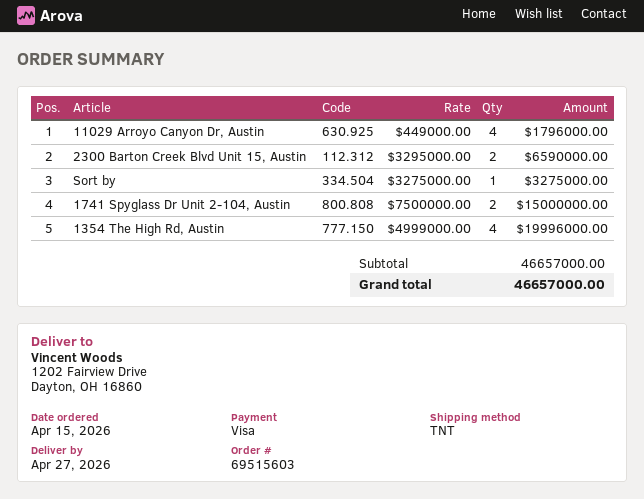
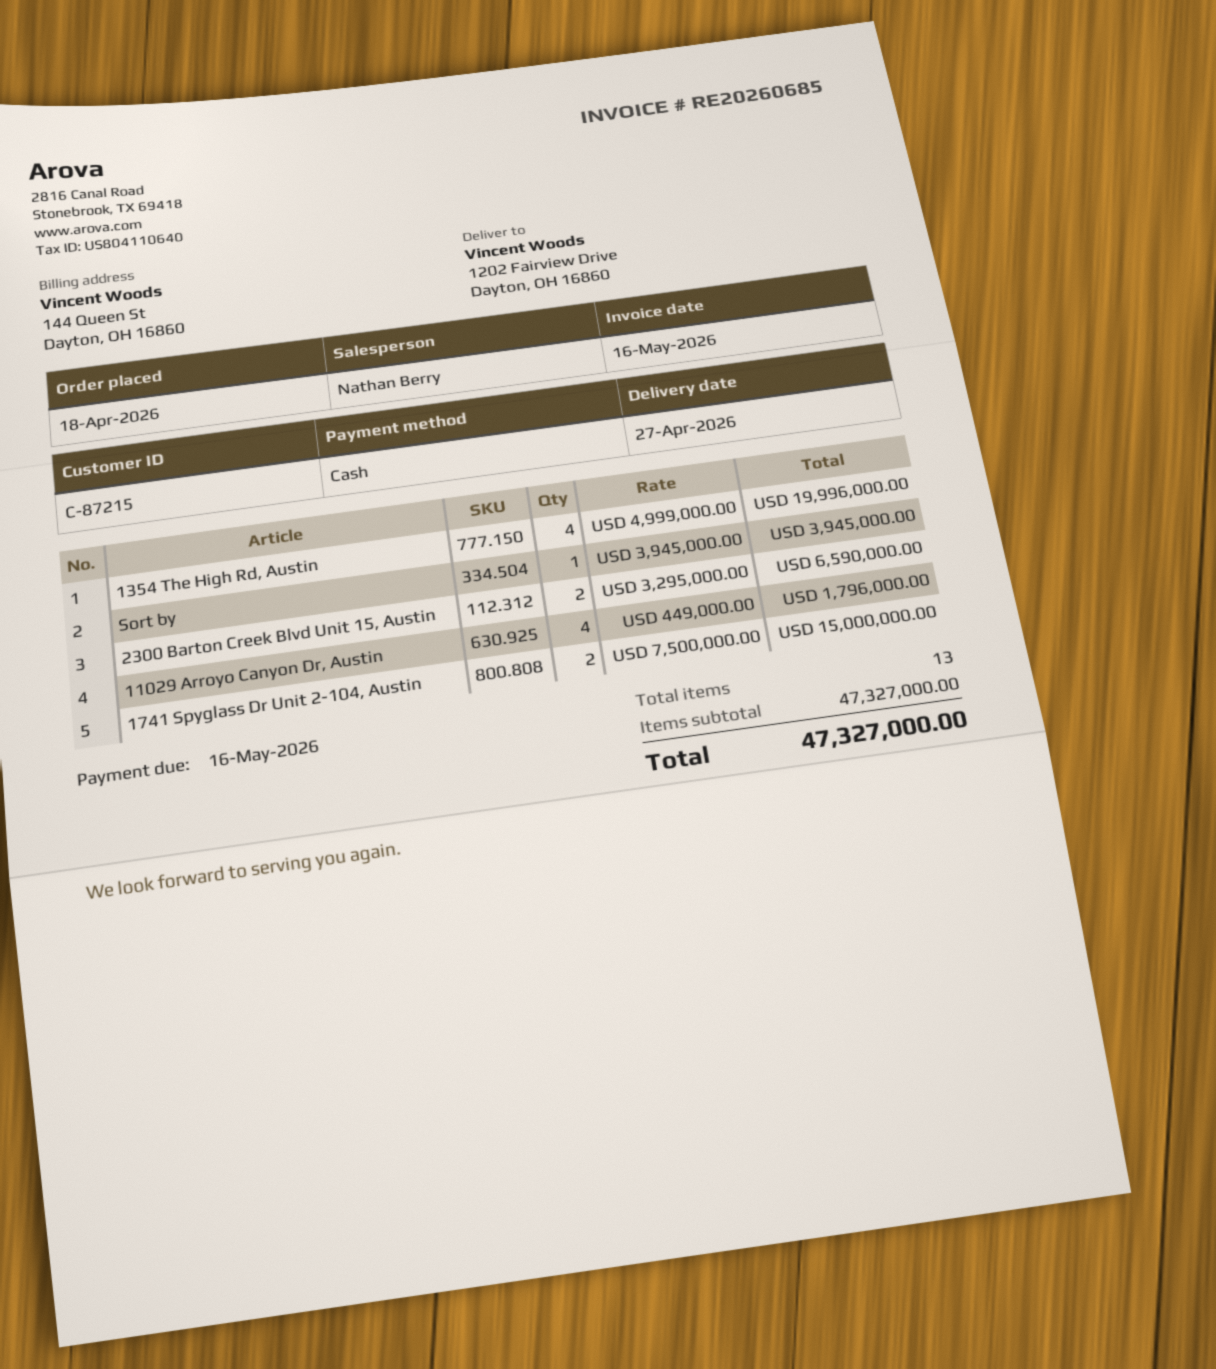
order date: 2026-04-15 -> 2026-04-18
payment method: Visa -> cash
Sort by: 1 x 3275000.00 = 3275000.00 -> 1 x 3945000.00 = 3945000.00
subtotal: 46657000.00 -> 47327000.00
total: 46657000.00 -> 47327000.00

